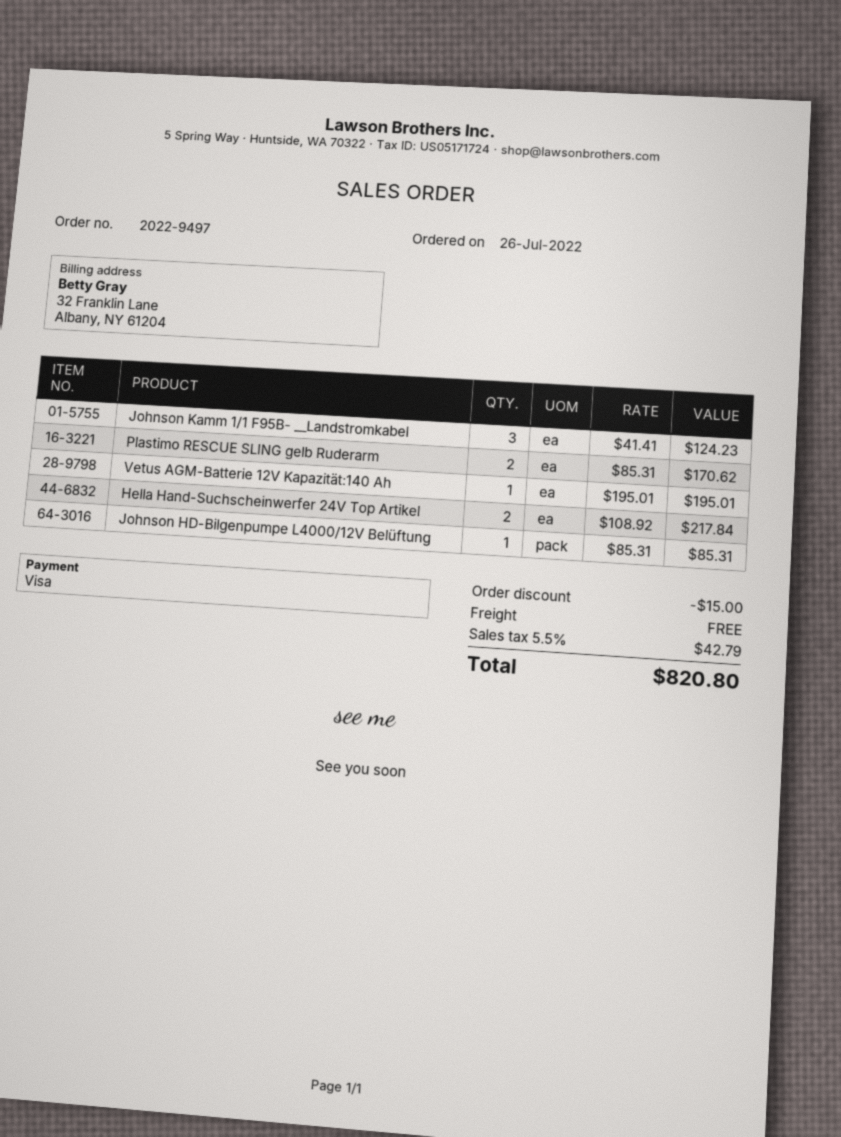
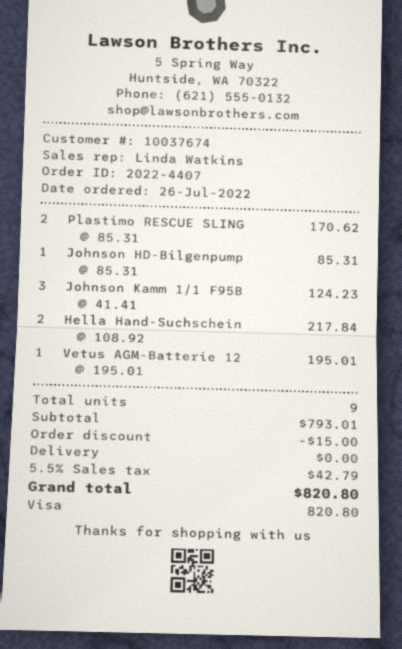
order number: 2022-9497 -> 2022-4407

